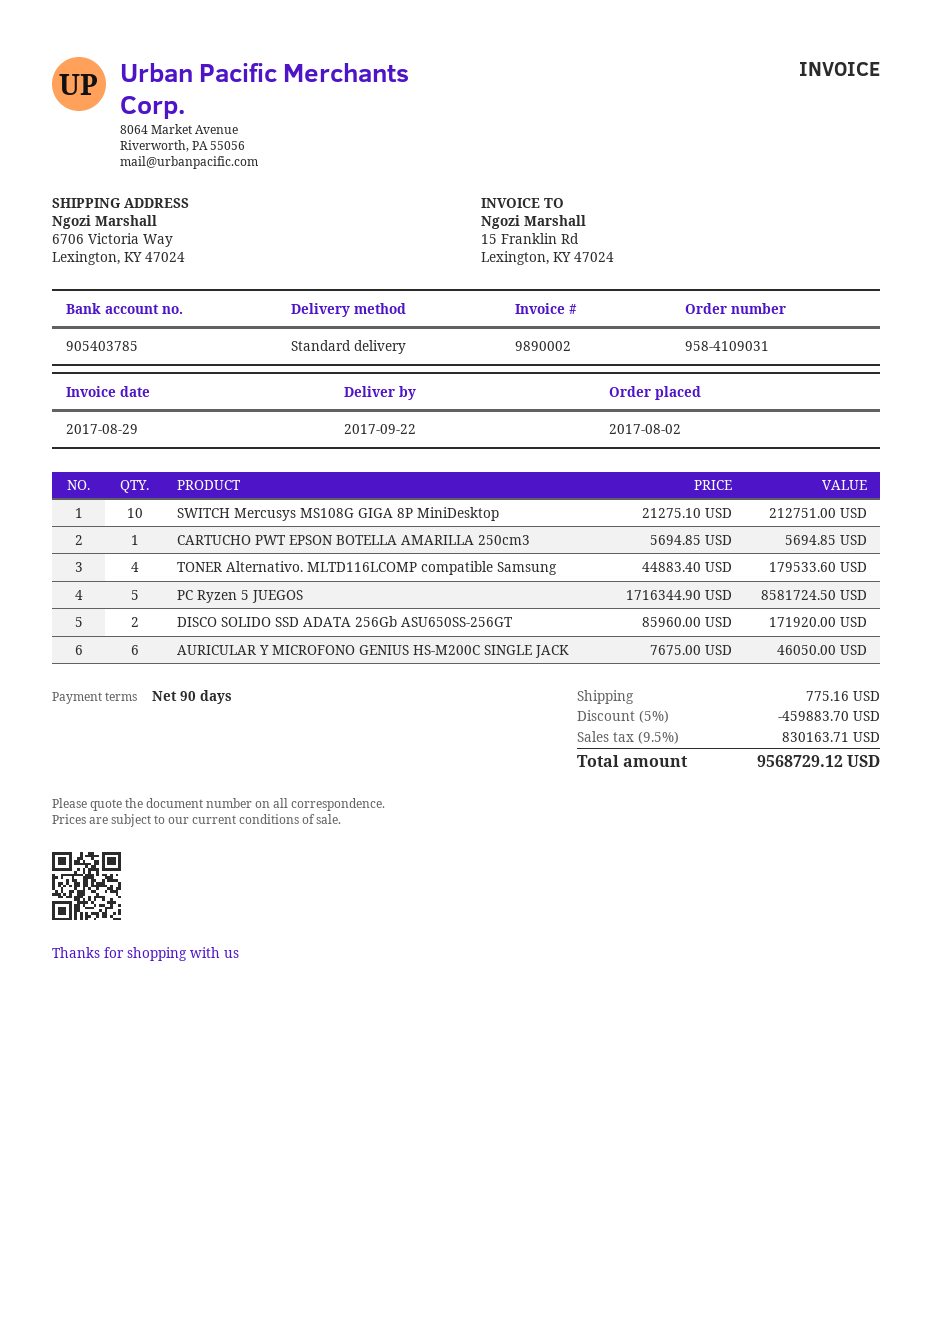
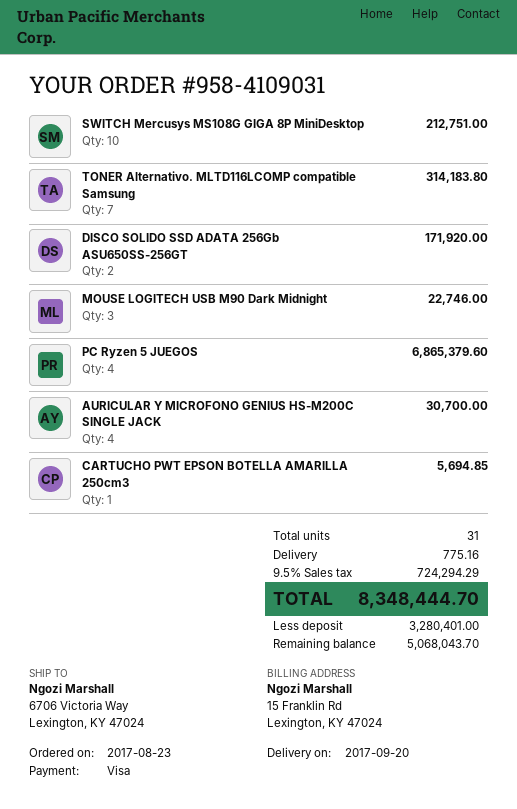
order date: 2017-08-02 -> 2017-08-23
delivery date: 2017-09-22 -> 2017-09-20
TONER Alternativo. MLTD116LCOMP compatible Samsung: 4 for 179533.60 -> 7 for 314183.80
PC Ryzen 5 JUEGOS: 5 for 8581724.50 -> 4 for 6865379.60
AURICULAR Y MICROFONO GENIUS HS-M200C SINGLE JACK: 6 for 46050.00 -> 4 for 30700.00
MOUSE LOGITECH USB M90 Dark Midnight: none -> 3 for 22746.00
discount: 5% = 459883.70 -> none
tax: 9.5% = 830163.71 -> 9.5% = 724294.29
total: 9568729.12 -> 8348444.70

